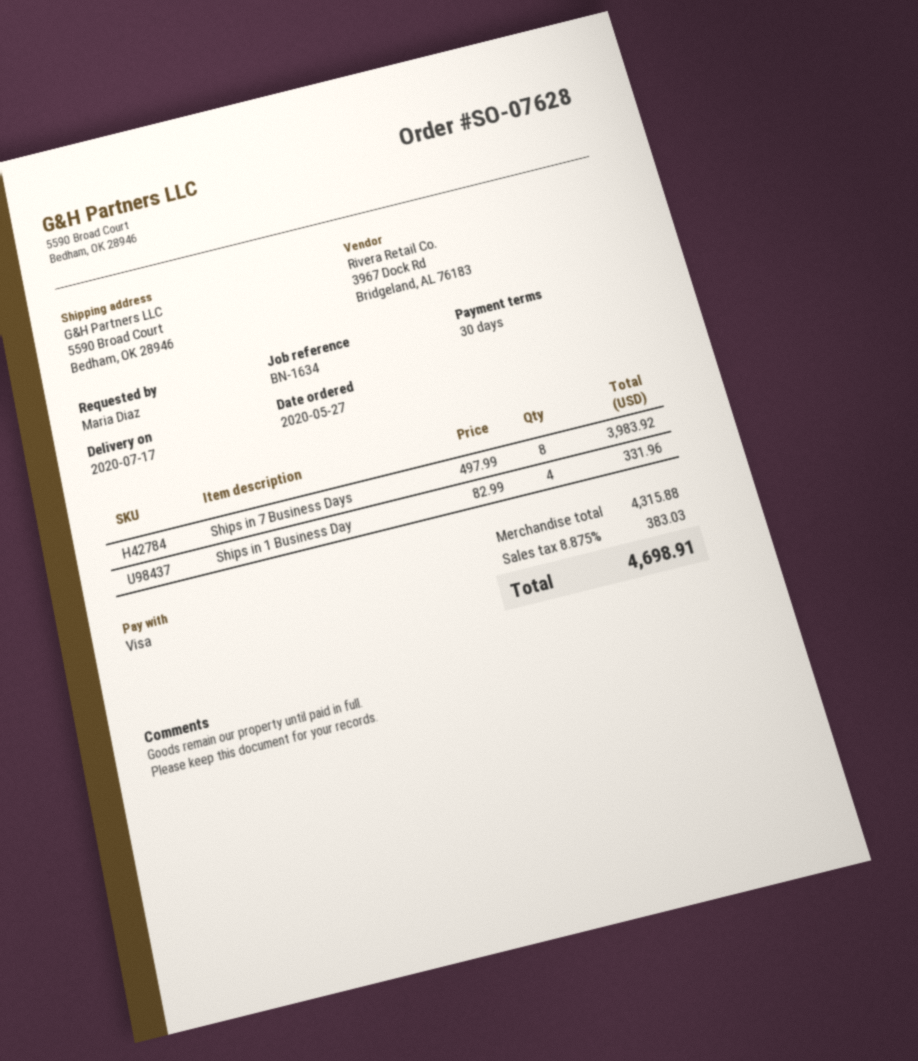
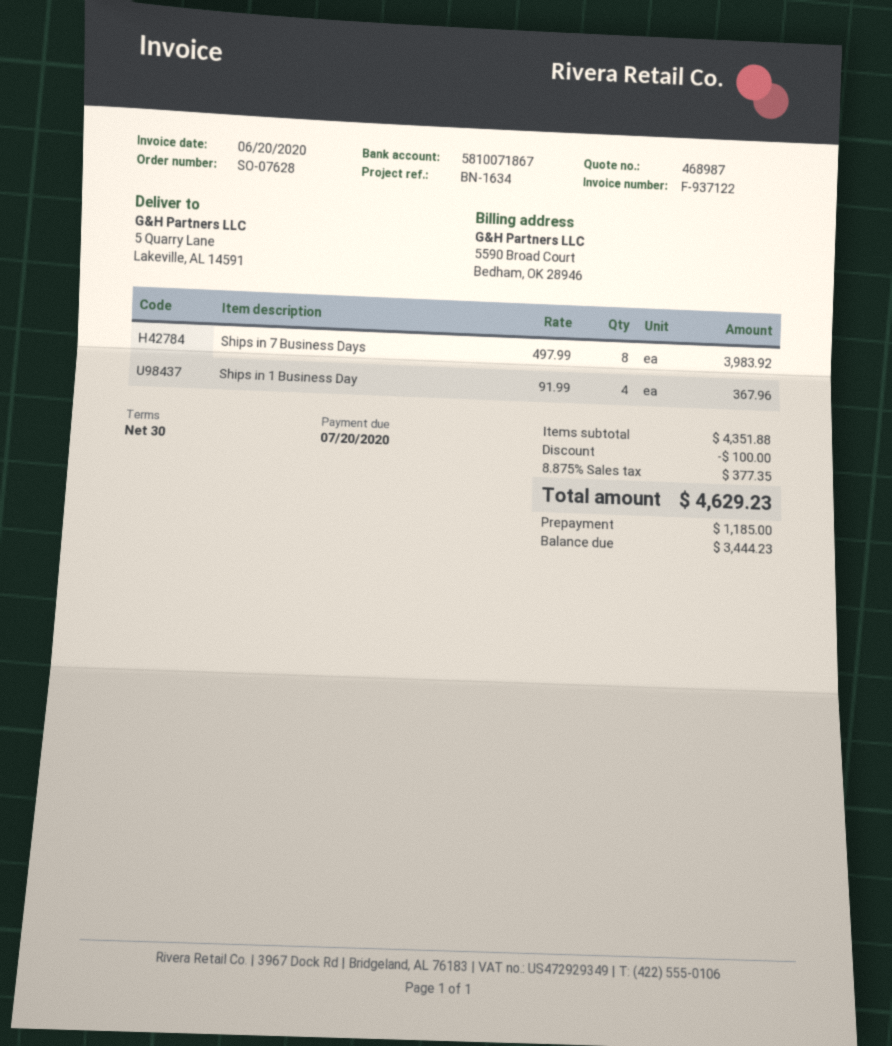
ship to: 5590 Broad Court, Bedham, OK 28946 -> 5 Quarry Lane, Lakeville, AL 14591
Ships in 1 Business Day: 4 x 82.99 = 331.96 -> 4 x 91.99 = 367.96
subtotal: 4315.88 -> 4351.88
discount: none -> 100.00
tax: 8.875% = 383.03 -> 8.875% = 377.35
total: 4698.91 -> 4629.23

